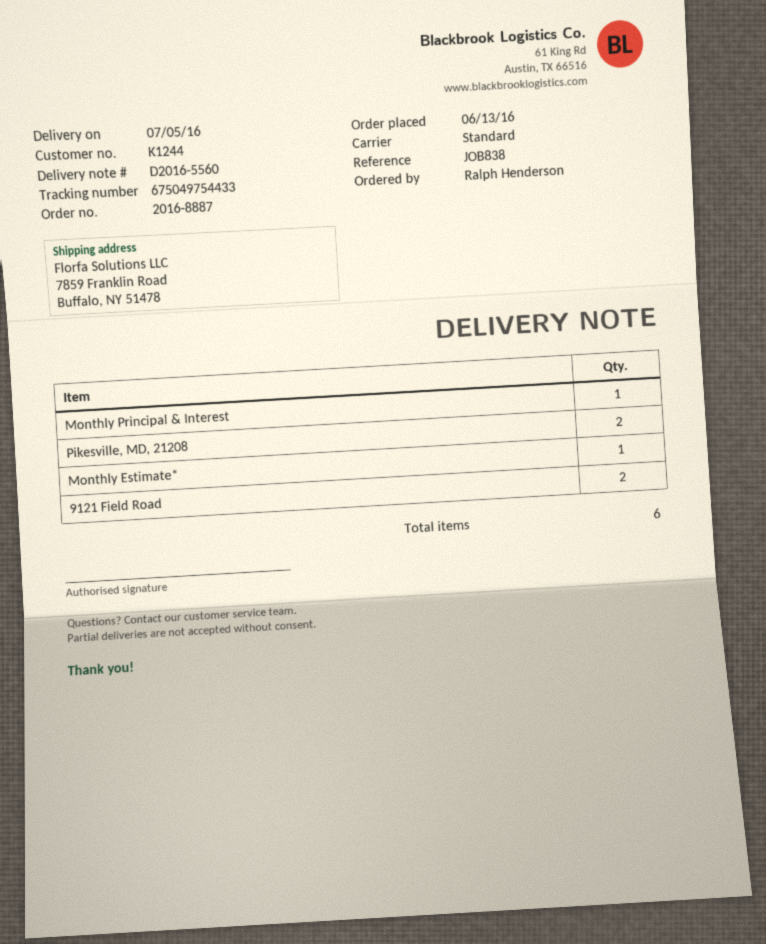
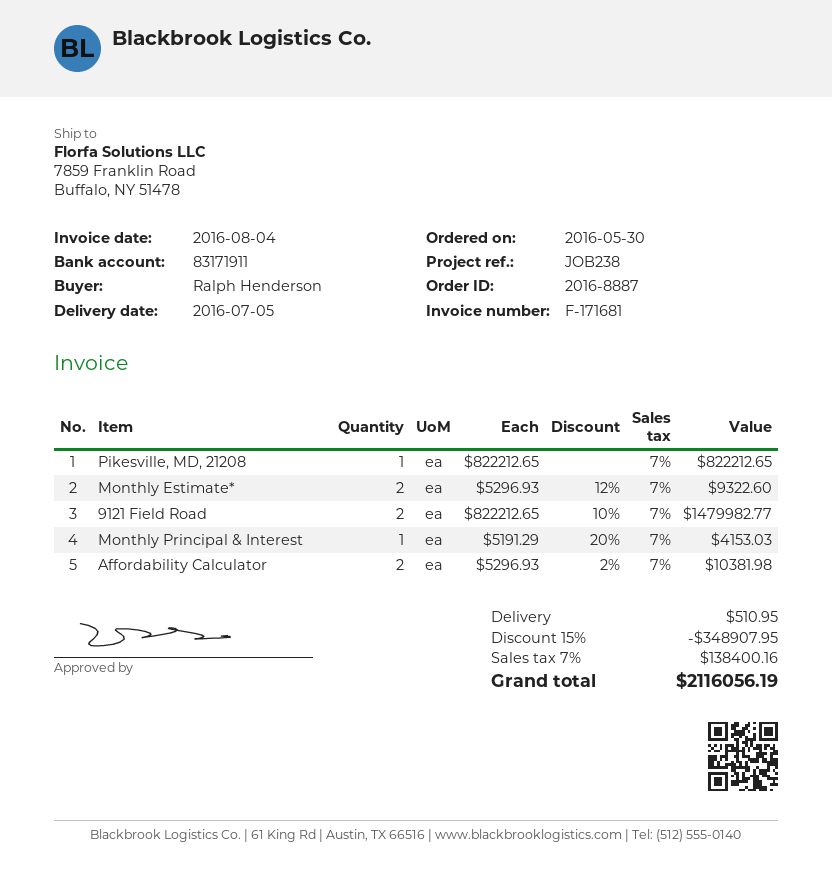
order date: 2016-06-13 -> 2016-05-30
reference: JOB838 -> JOB238
Pikesville, MD, 21208: 2 -> 1
Monthly Estimate*: 1 -> 2
Affordability Calculator: none -> 2

